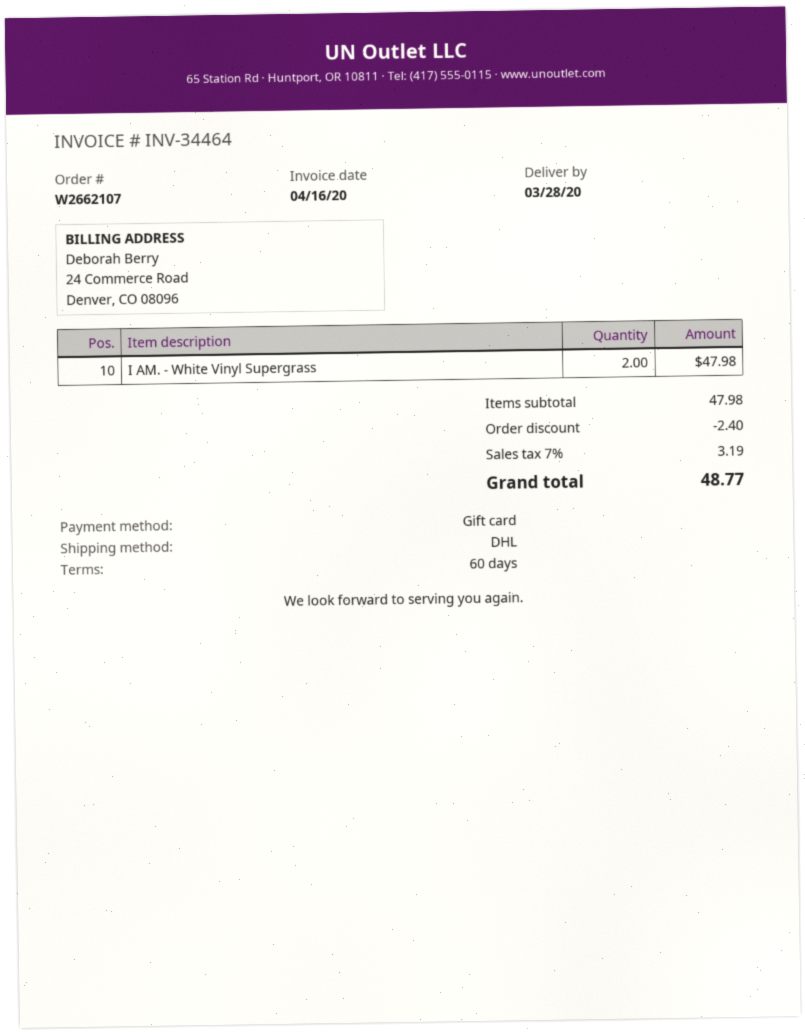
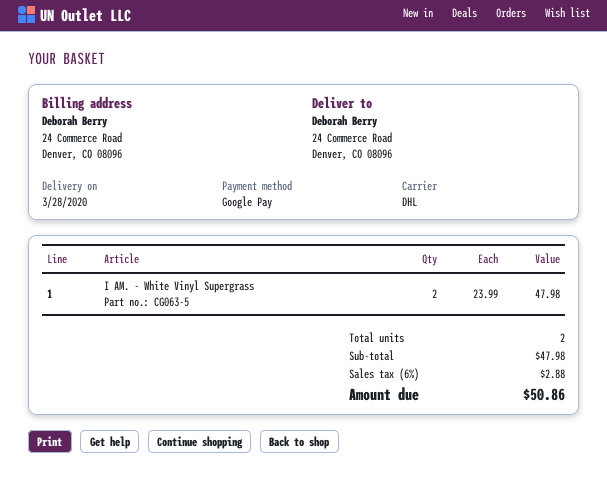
payment method: gift card -> Google Pay
discount: 2.40 -> none
tax: 7% = 3.19 -> 6% = 2.88
total: 48.77 -> 50.86

